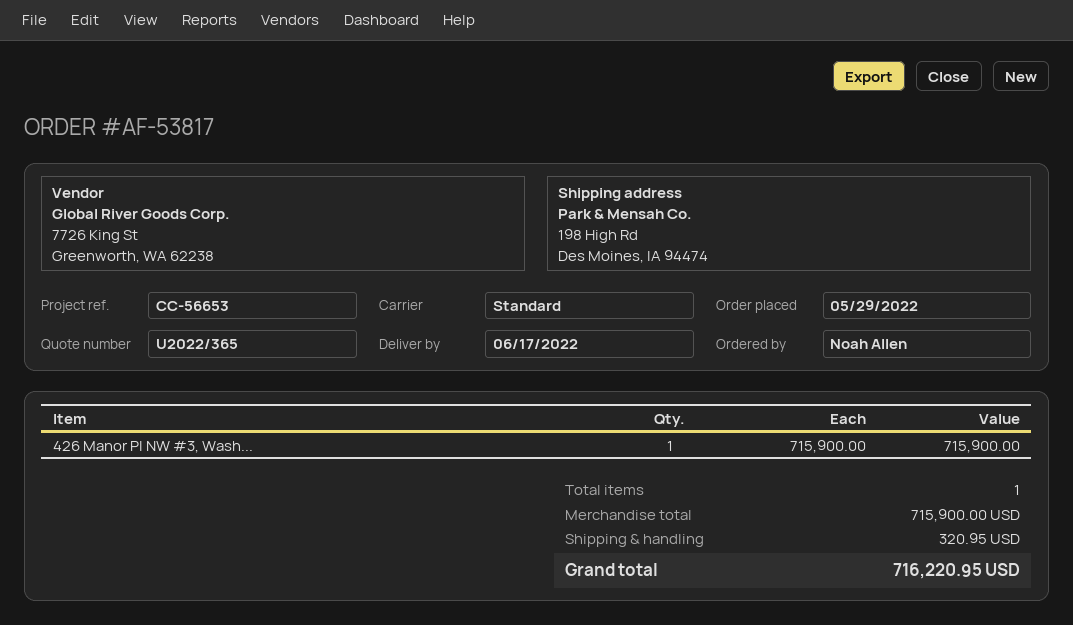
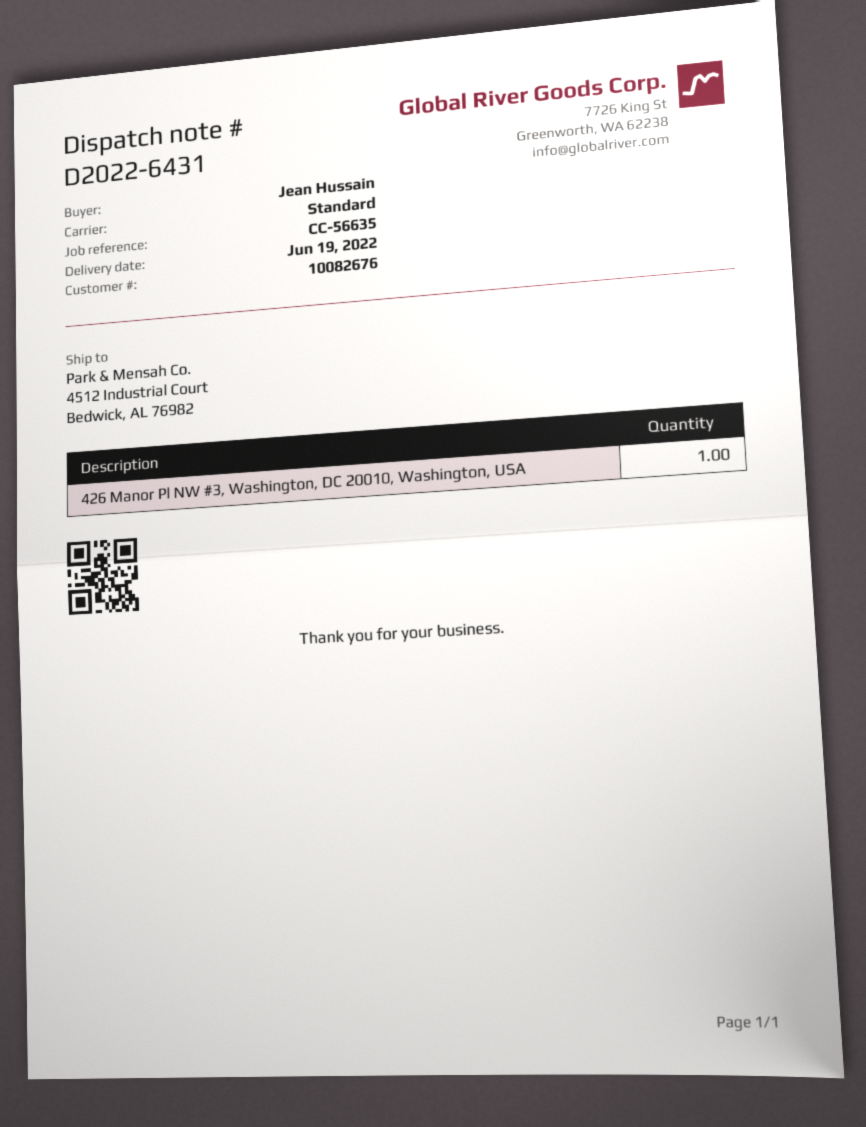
delivery date: 2022-06-17 -> 2022-06-19
reference: CC-56653 -> CC-56635
ordered by: Noah Allen -> Jean Hussain
ship to: 198 High Rd, Des Moines, IA 94474 -> 4512 Industrial Court, Bedwick, AL 76982

